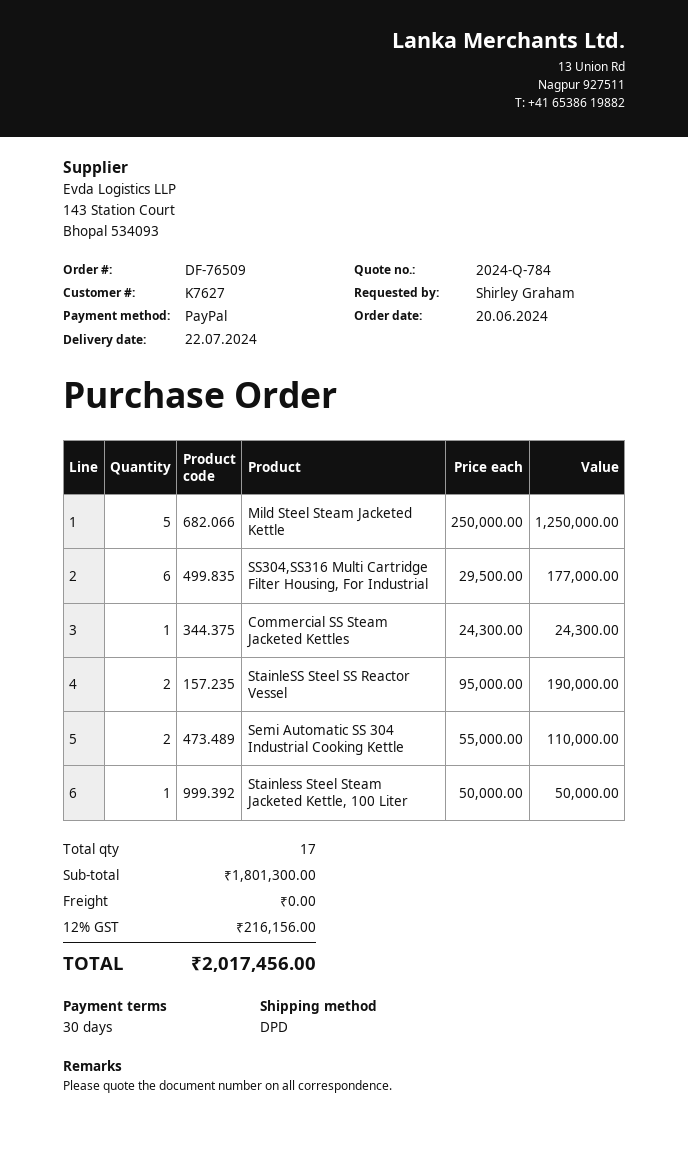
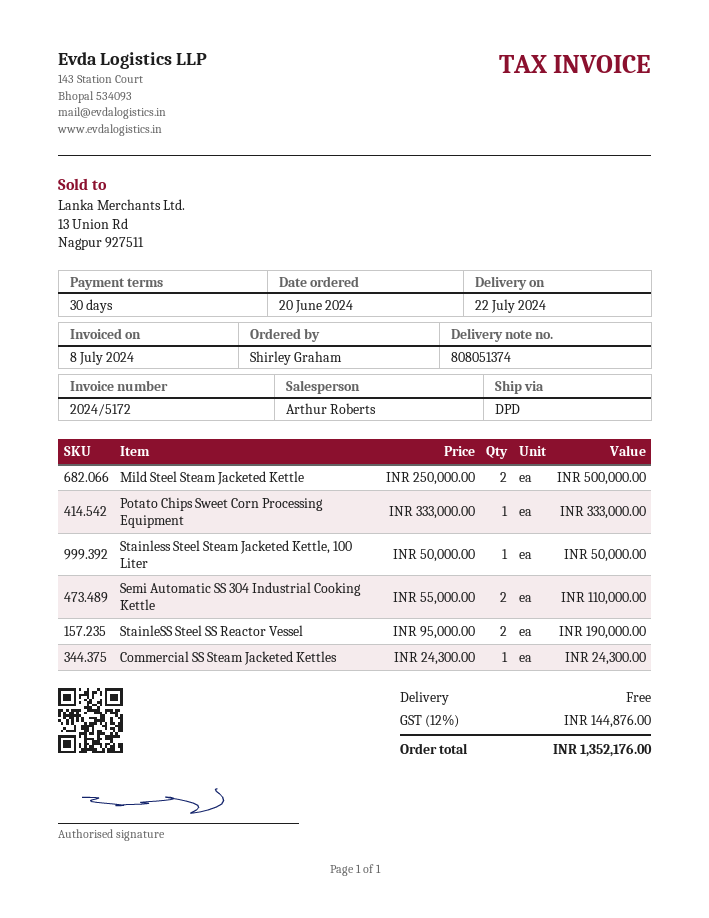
Mild Steel Steam Jacketed Kettle: 5 x 250000.00 = 1250000.00 -> 2 x 250000.00 = 500000.00
SS304,SS316 Multi Cartridge Filter Housing, For Industrial: 6 x 29500.00 = 177000.00 -> none
Potato Chips Sweet Corn Processing Equipment: none -> 1 x 333000.00 = 333000.00
tax: 12% = 216156.00 -> 12% = 144876.00
total: 2017456.00 -> 1352176.00

